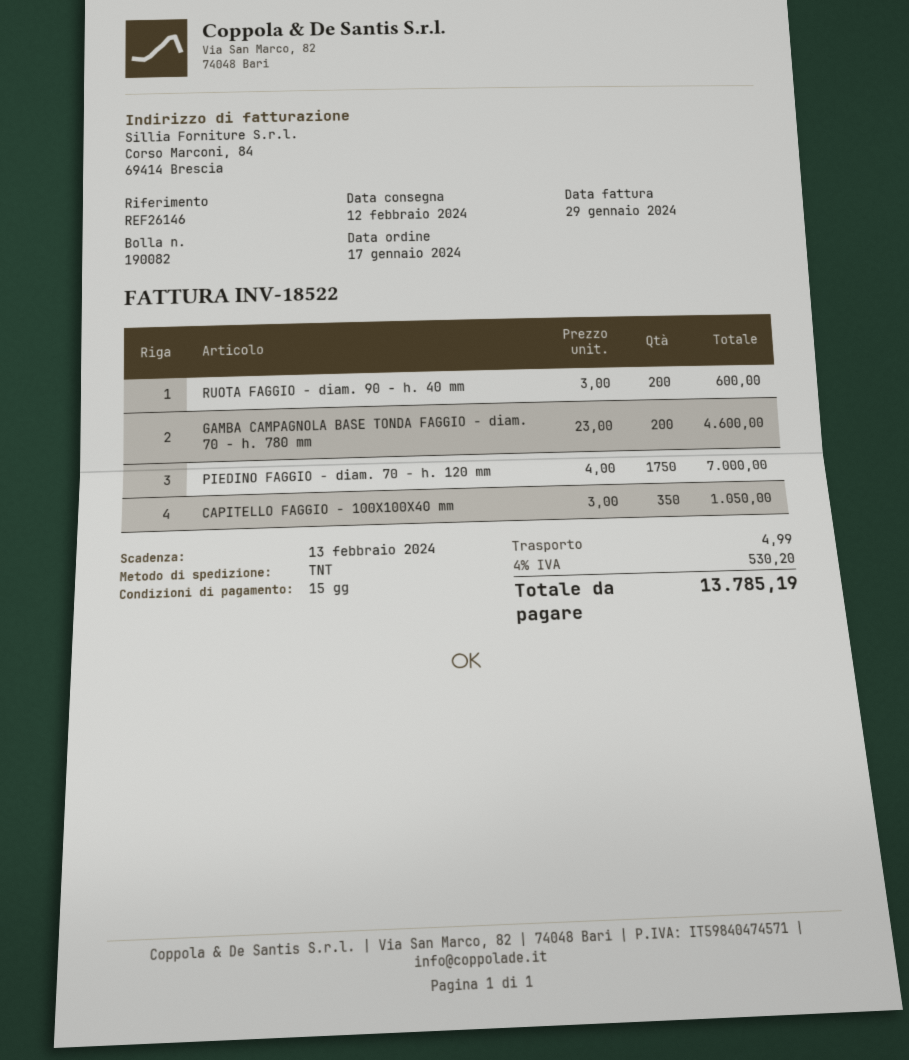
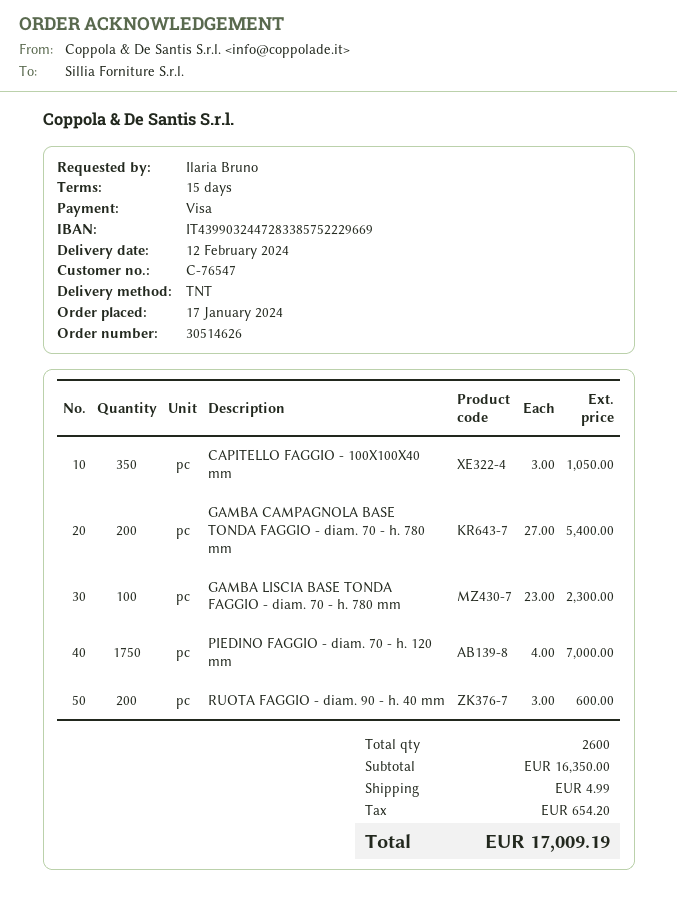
GAMBA CAMPAGNOLA BASE TONDA FAGGIO - diam. 70 - h. 780 mm: 200 x 23.00 = 4600.00 -> 200 x 27.00 = 5400.00
GAMBA LISCIA BASE TONDA FAGGIO - diam. 70 - h. 780 mm: none -> 100 x 23.00 = 2300.00
tax: 530.20 -> 654.20
total: 13785.19 -> 17009.19

